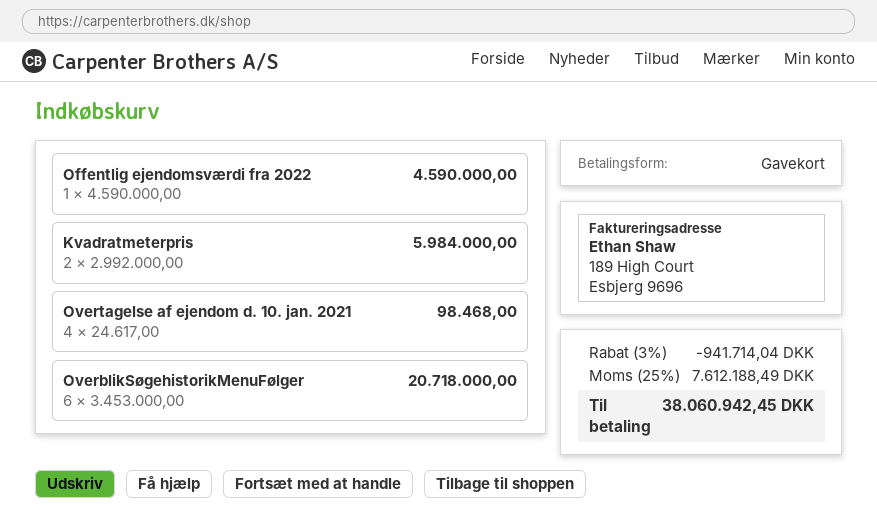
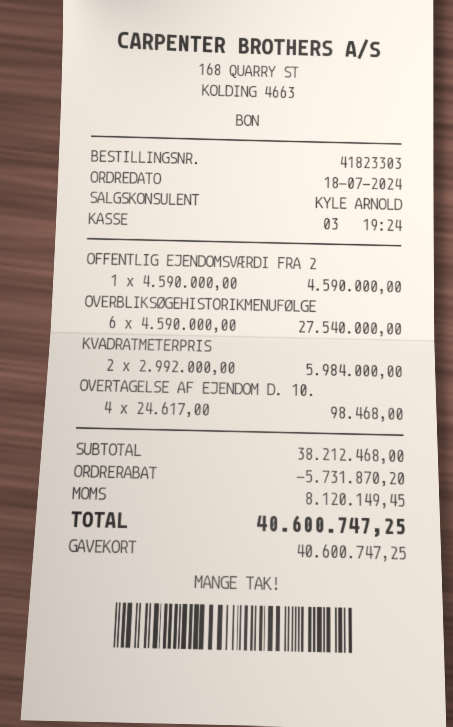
OverblikSøgehistorikMenuFølger: 6 x 3453000.00 = 20718000.00 -> 6 x 4590000.00 = 27540000.00
discount: 941714.04 -> 5731870.20
tax: 7612188.49 -> 8120149.45
total: 38060942.45 -> 40600747.25

